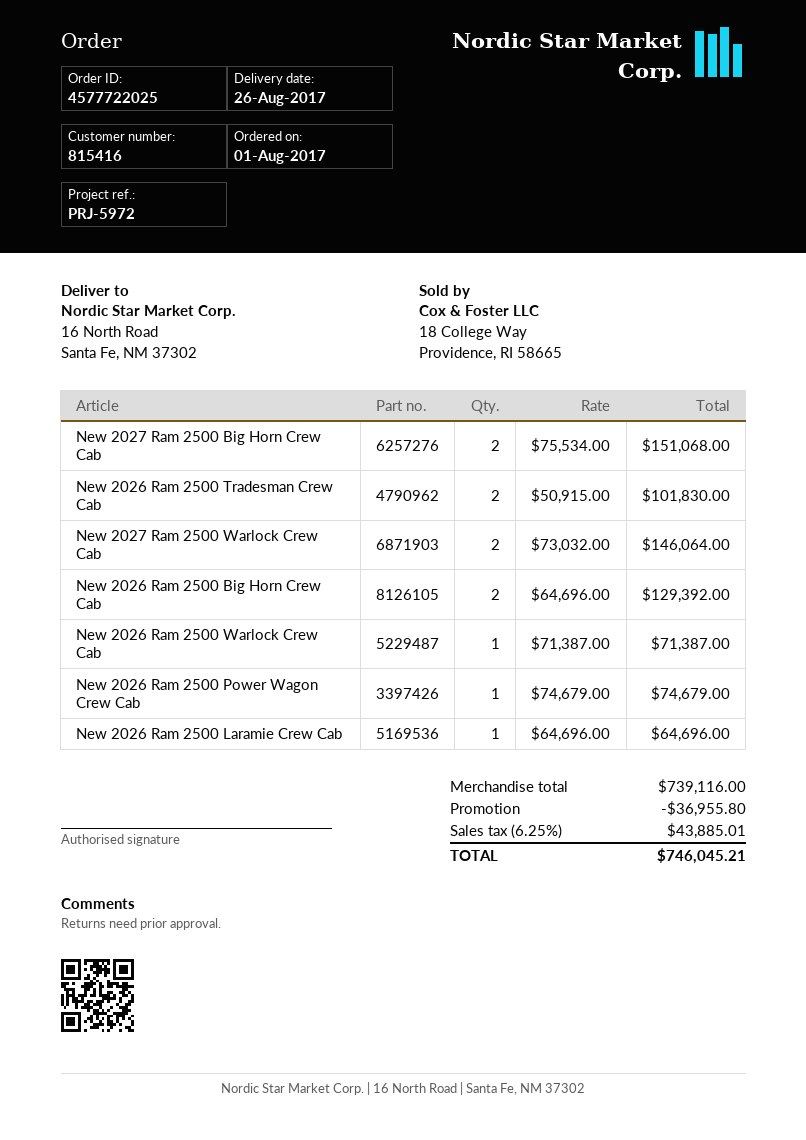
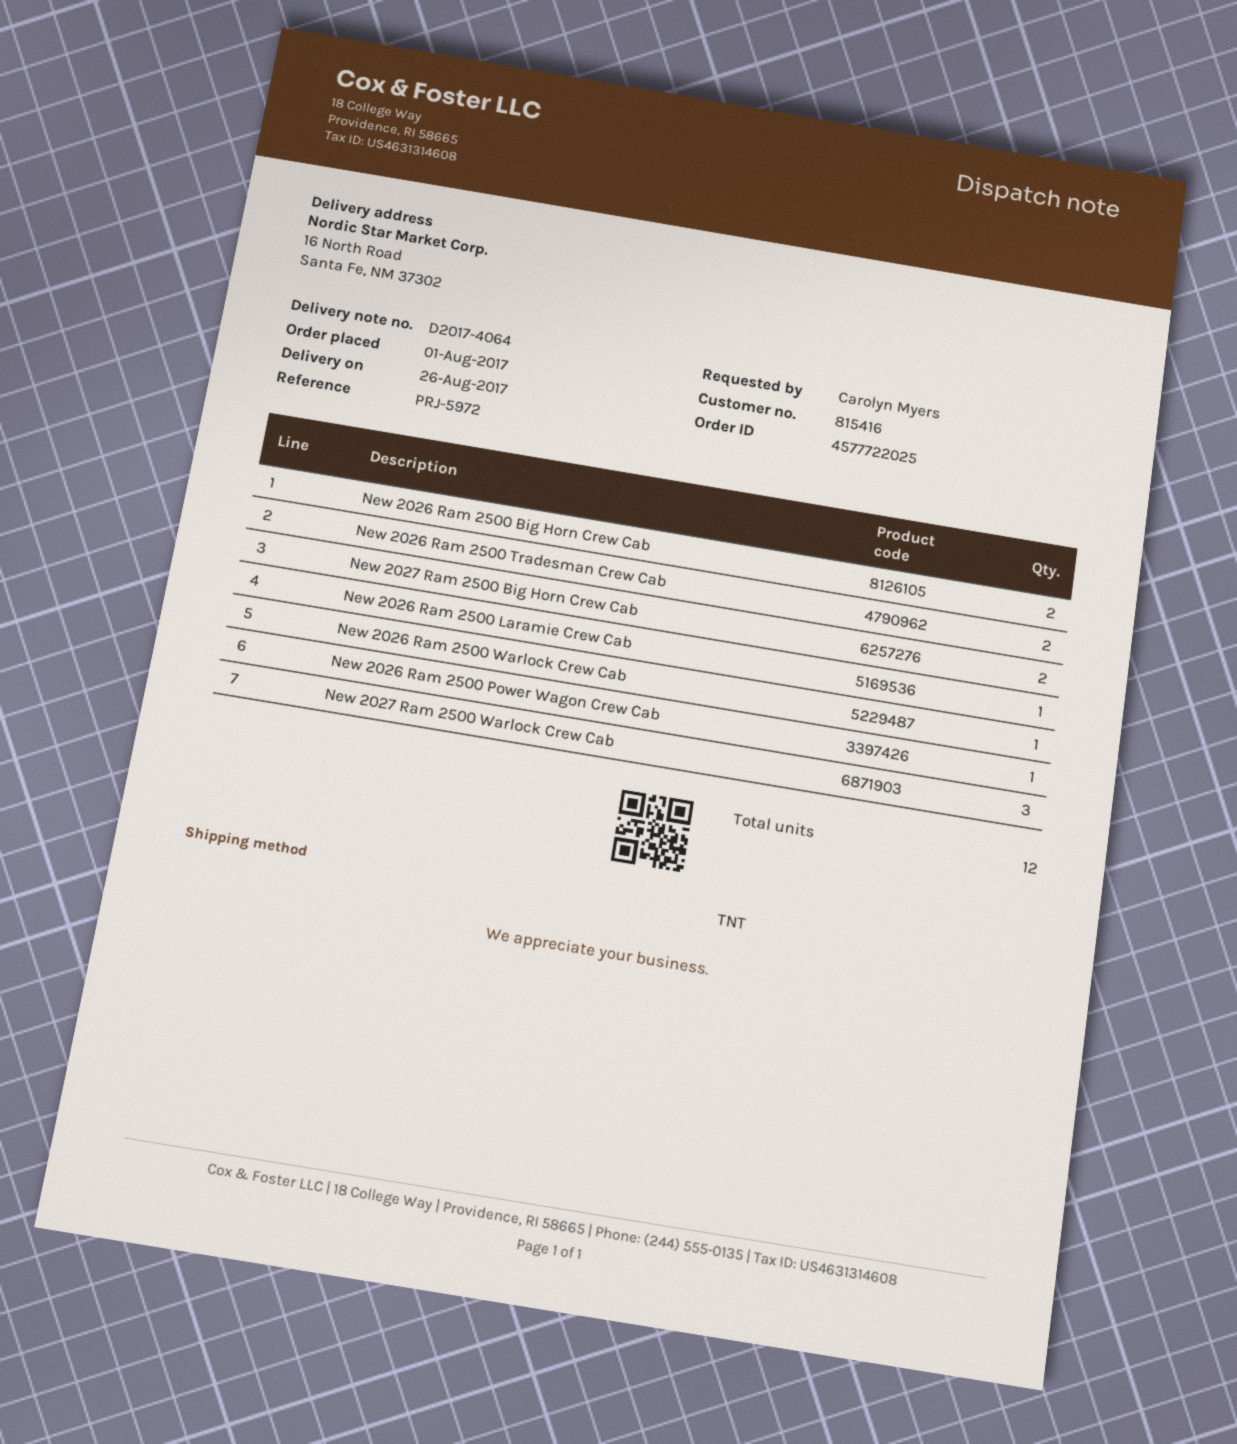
New 2027 Ram 2500 Warlock Crew Cab: 2 -> 3

